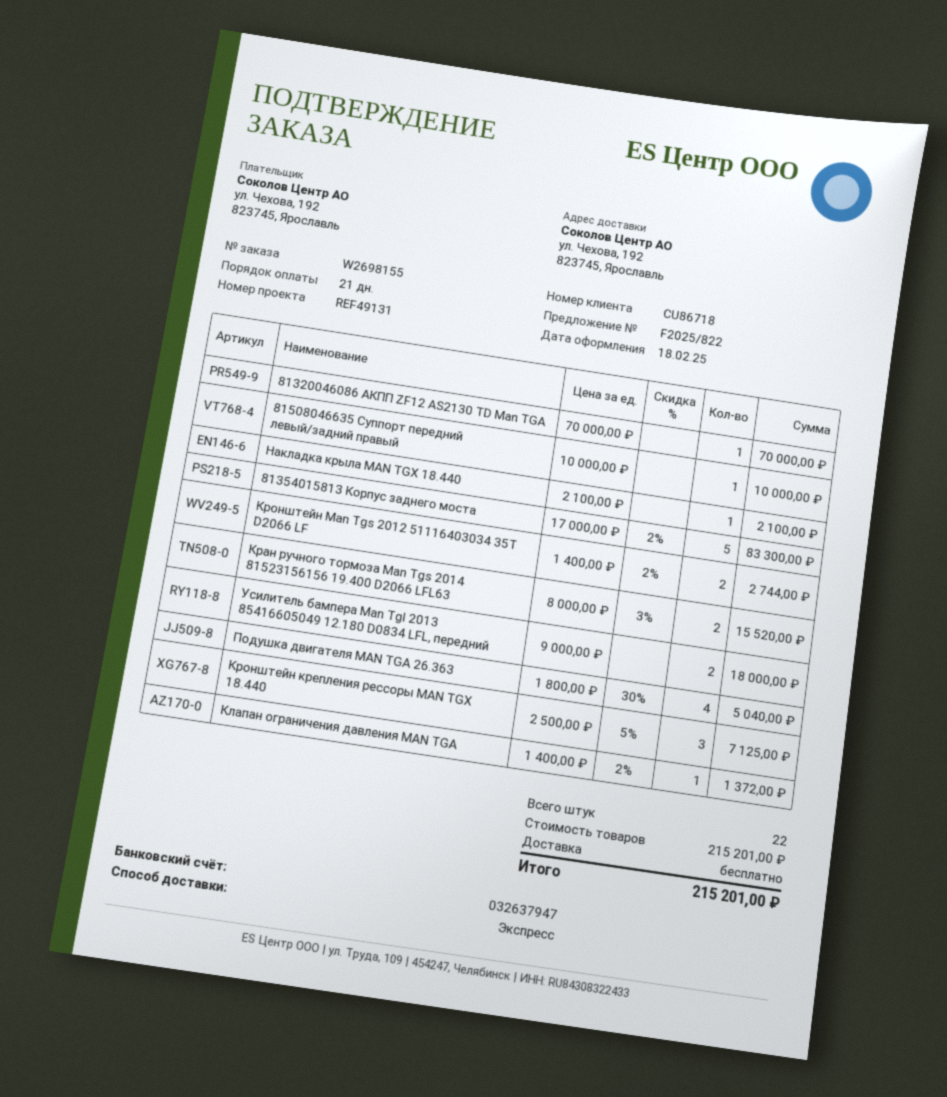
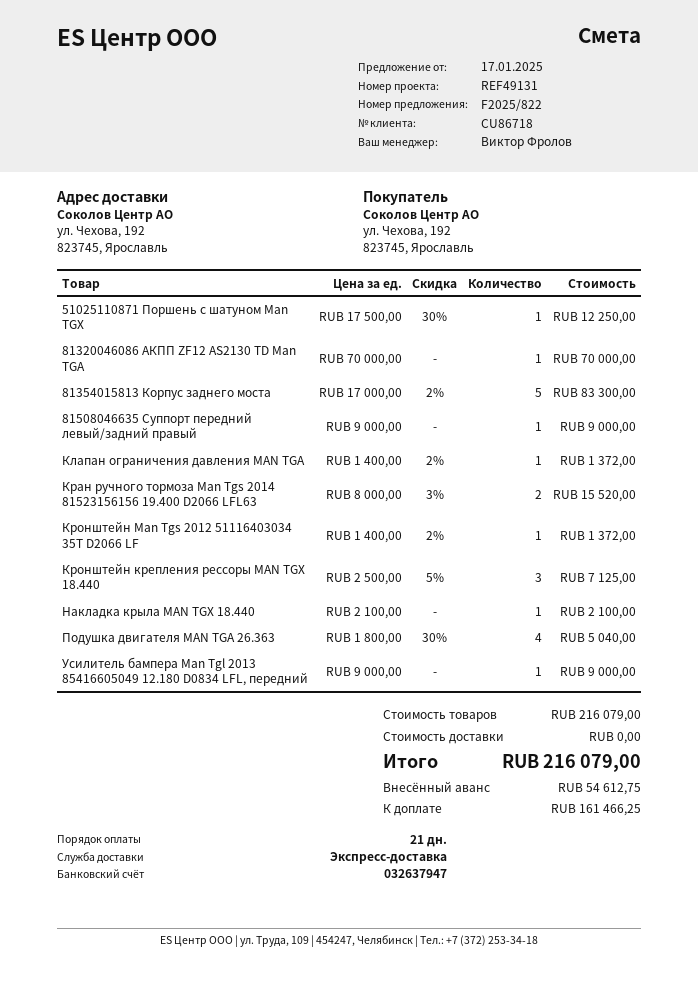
81508046635 Суппорт передний левый/задний правый: 1 x 10000.00 = 10000.00 -> 1 x 9000.00 = 9000.00
Кронштейн Man Tgs 2012 51116403034 35T D2066 LF: 2 x 1400.00 - 2% = 2744.00 -> 1 x 1400.00 - 2% = 1372.00
Усилитель бампера Man Tgl 2013 85416605049 12.180 D0834 LFL, передний: 2 x 9000.00 = 18000.00 -> 1 x 9000.00 = 9000.00
51025110871 Поршень с шатуном Man TGX: none -> 1 x 17500.00 - 30% = 12250.00
subtotal: 215201.00 -> 216079.00
total: 215201.00 -> 216079.00

